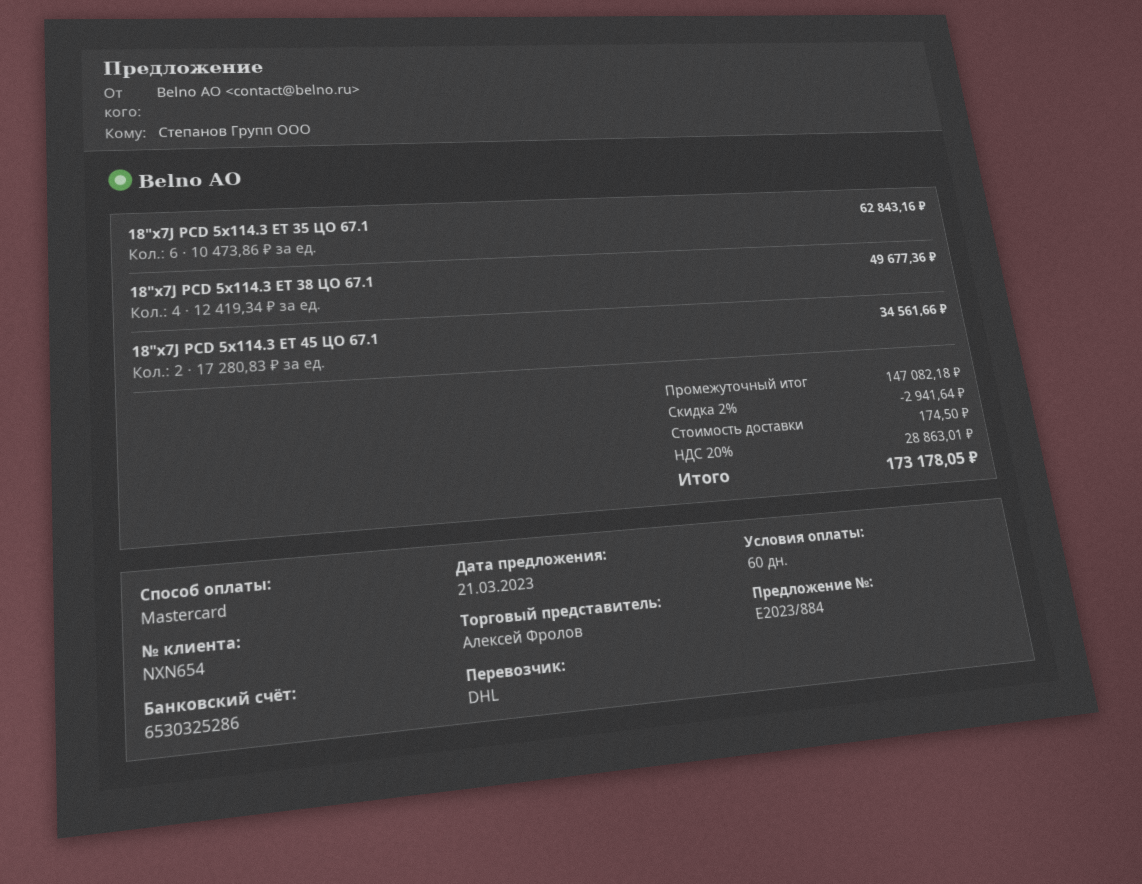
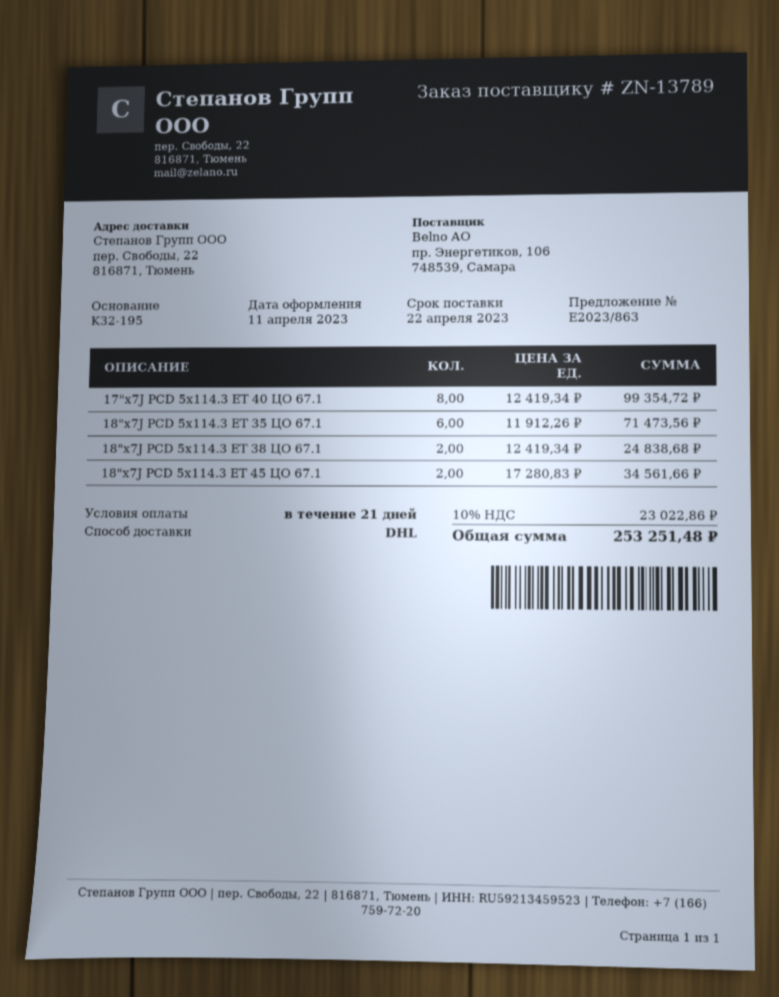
quote number: E2023/884 -> E2023/863
payment terms: 60 days -> 21 days
18"x7J PCD 5x114.3 ЕТ 35 ЦО 67.1: 6 x 10473.86 = 62843.16 -> 6 x 11912.26 = 71473.56
18"x7J PCD 5x114.3 ЕТ 38 ЦО 67.1: 4 x 12419.34 = 49677.36 -> 2 x 12419.34 = 24838.68
17"x7J PCD 5x114.3 ЕТ 40 ЦО 67.1: none -> 8 x 12419.34 = 99354.72
discount: 2% = 2941.64 -> none
shipping: 174.50 -> none
tax: 20% = 28863.01 -> 10% = 23022.86
total: 173178.05 -> 253251.48

